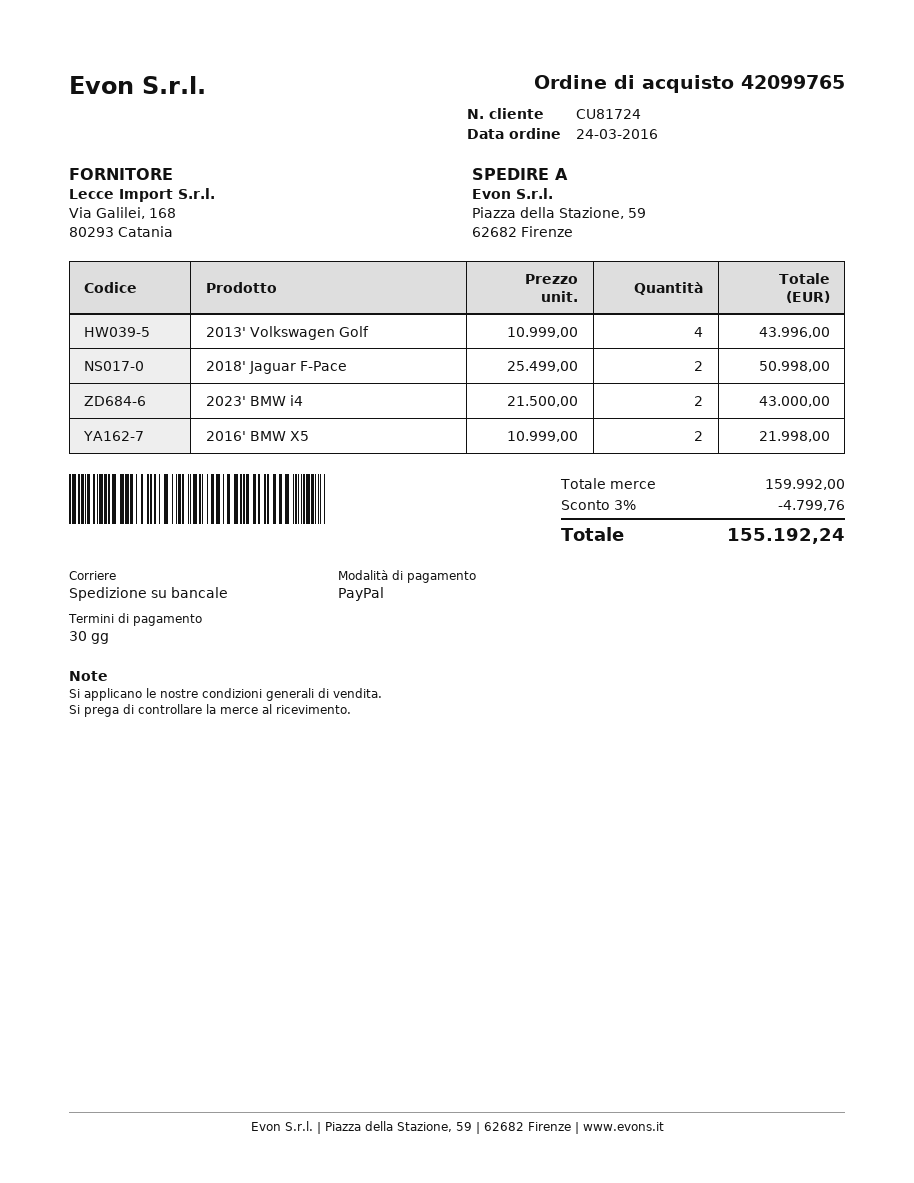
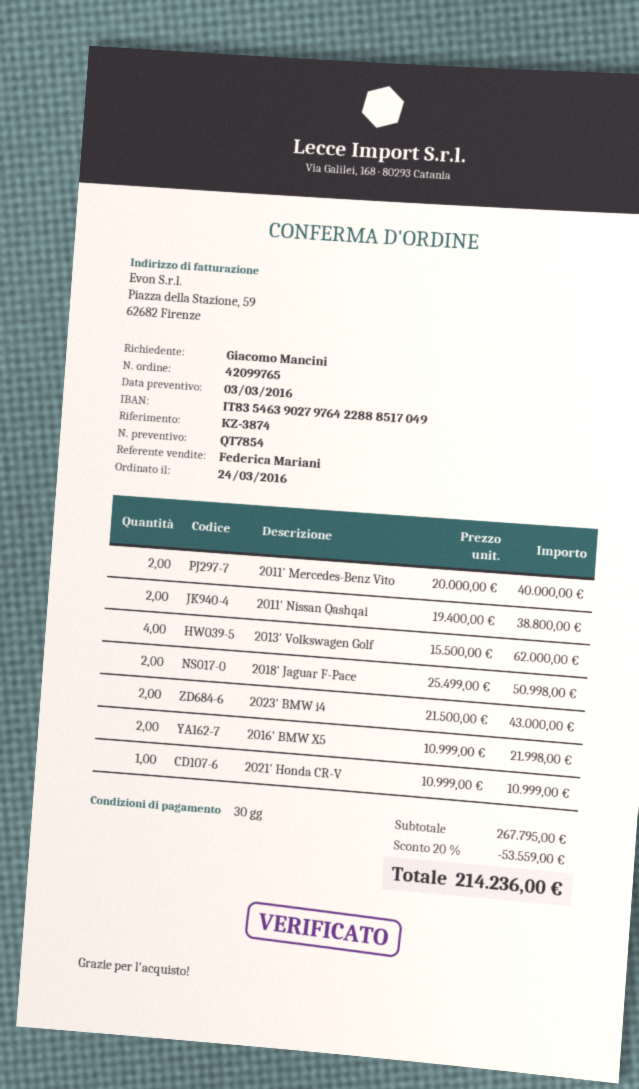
2013' Volkswagen Golf: 4 x 10999.00 = 43996.00 -> 4 x 15500.00 = 62000.00
2011' Mercedes-Benz Vito: none -> 2 x 20000.00 = 40000.00
2011' Nissan Qashqai: none -> 2 x 19400.00 = 38800.00
2021' Honda CR-V: none -> 1 x 10999.00 = 10999.00
subtotal: 159992.00 -> 267795.00
discount: 3% = 4799.76 -> 20% = 53559.00
total: 155192.24 -> 214236.00

